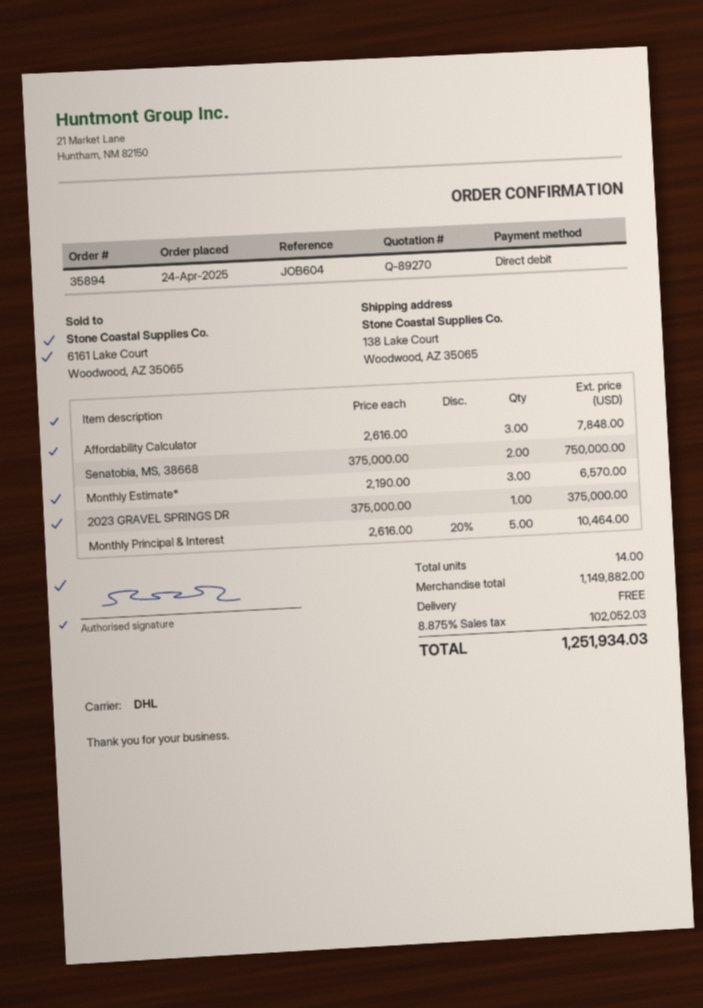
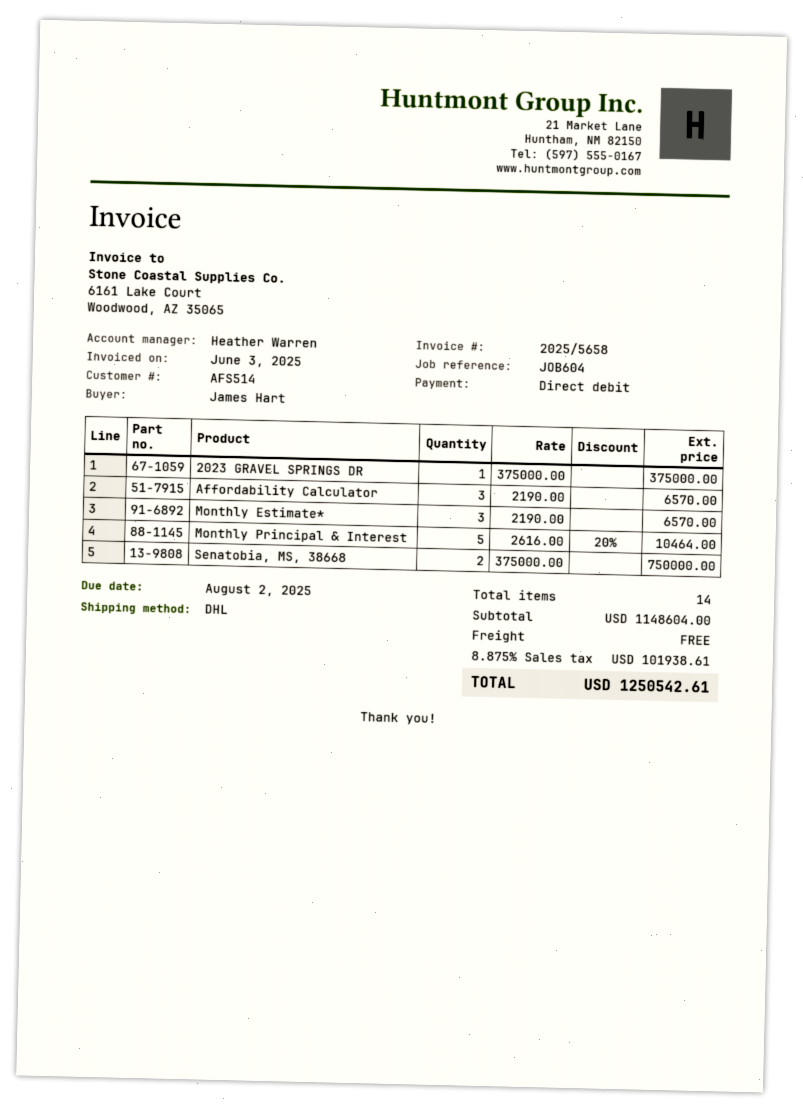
Affordability Calculator: 3 x 2616.00 = 7848.00 -> 3 x 2190.00 = 6570.00
subtotal: 1149882.00 -> 1148604.00
tax: 8.875% = 102052.03 -> 8.875% = 101938.61
total: 1251934.03 -> 1250542.61

